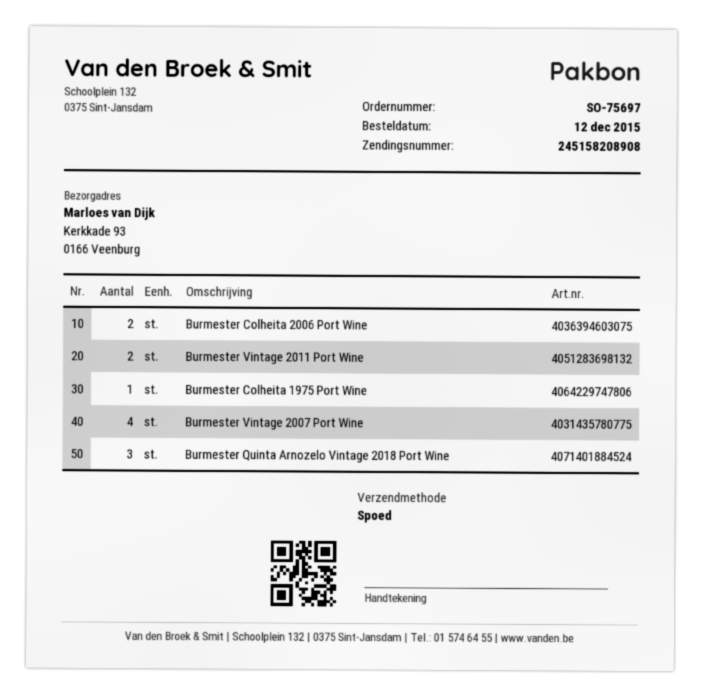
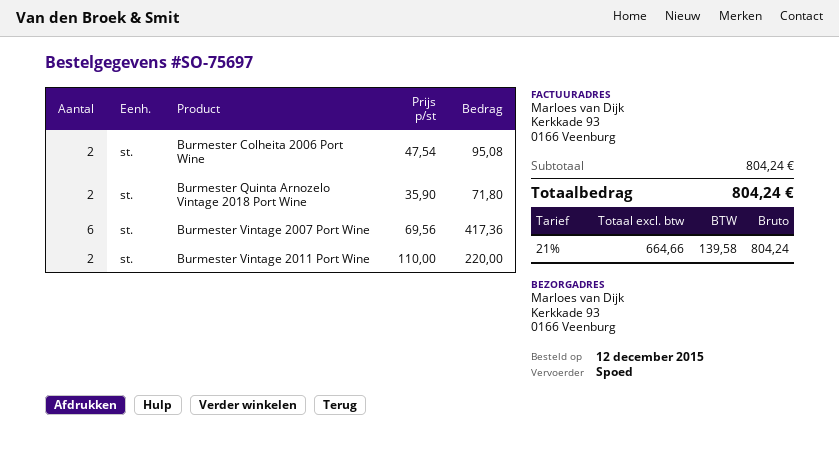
Burmester Colheita 1975 Port Wine: 1 -> none
Burmester Vintage 2007 Port Wine: 4 -> 6
Burmester Quinta Arnozelo Vintage 2018 Port Wine: 3 -> 2

